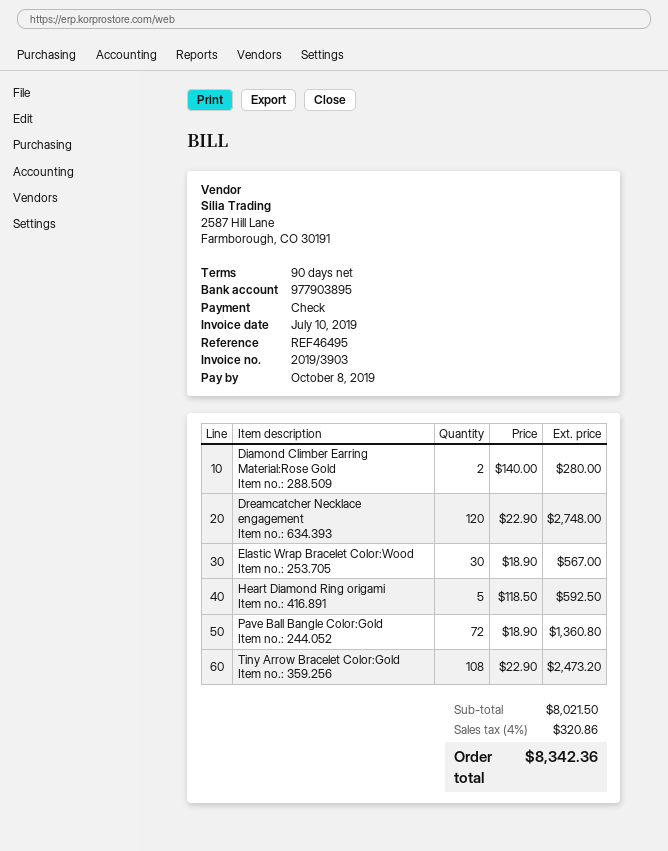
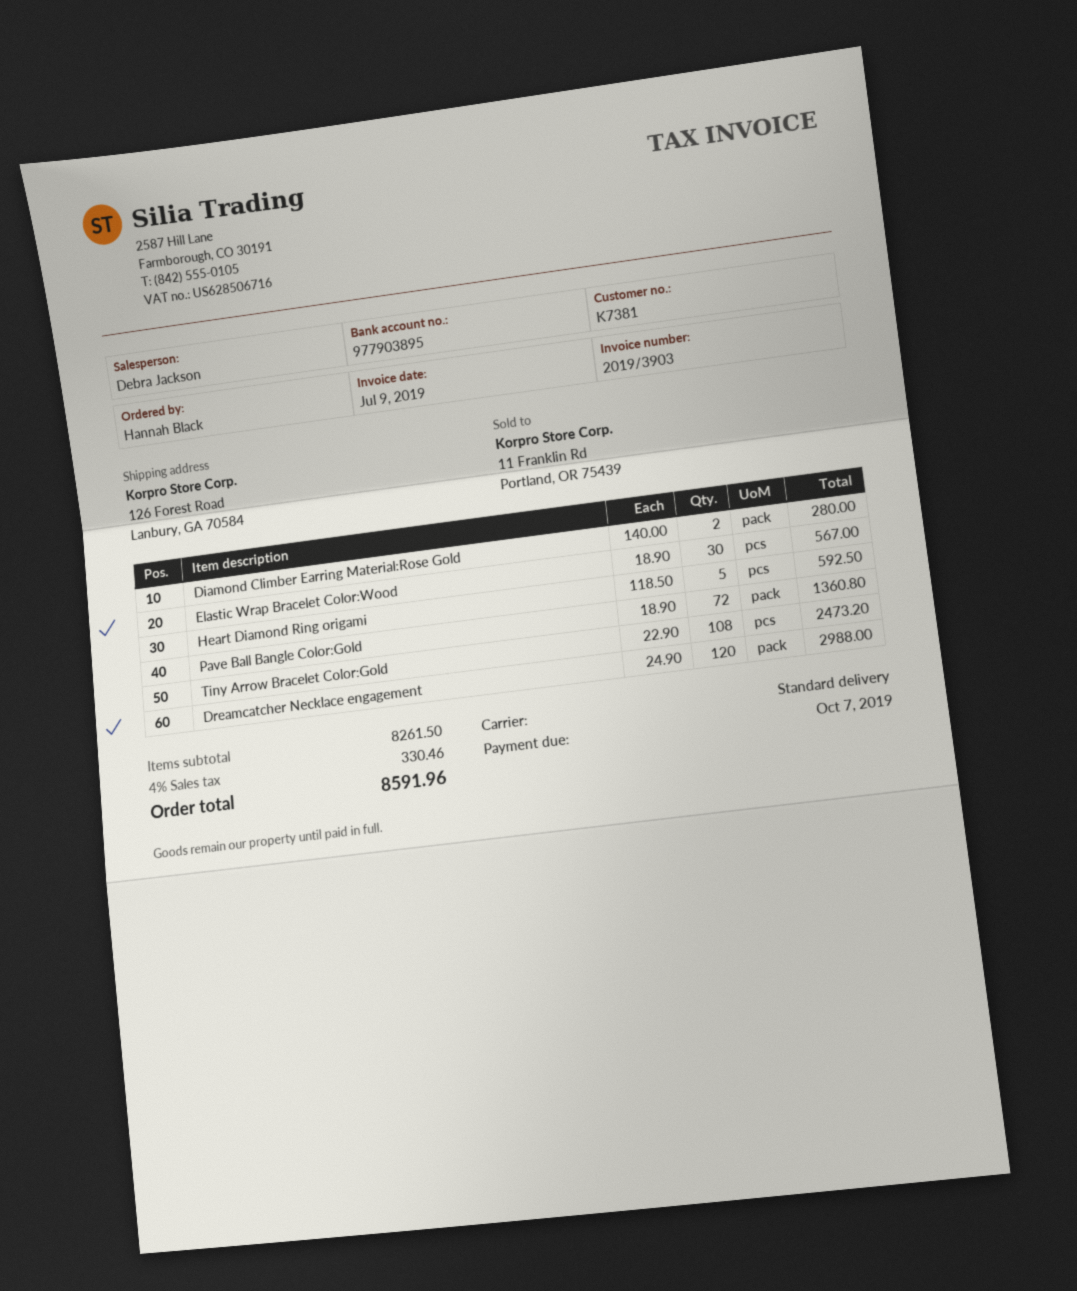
invoice date: 2019-07-10 -> 2019-07-09
due date: 2019-10-08 -> 2019-10-07
Dreamcatcher Necklace engagement: 120 x 22.90 = 2748.00 -> 120 x 24.90 = 2988.00
subtotal: 8021.50 -> 8261.50
tax: 4% = 320.86 -> 4% = 330.46
total: 8342.36 -> 8591.96

